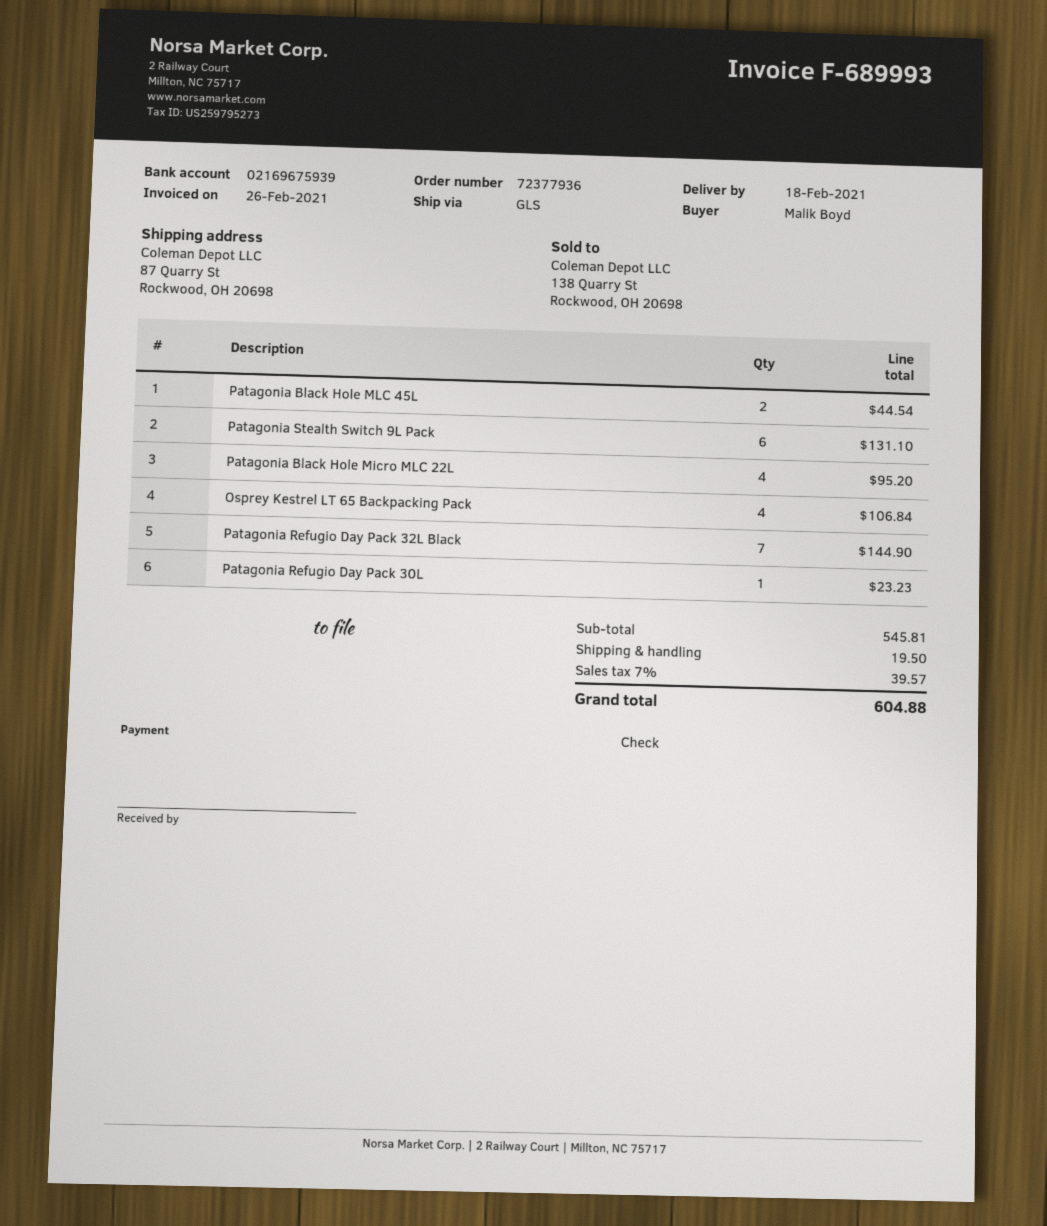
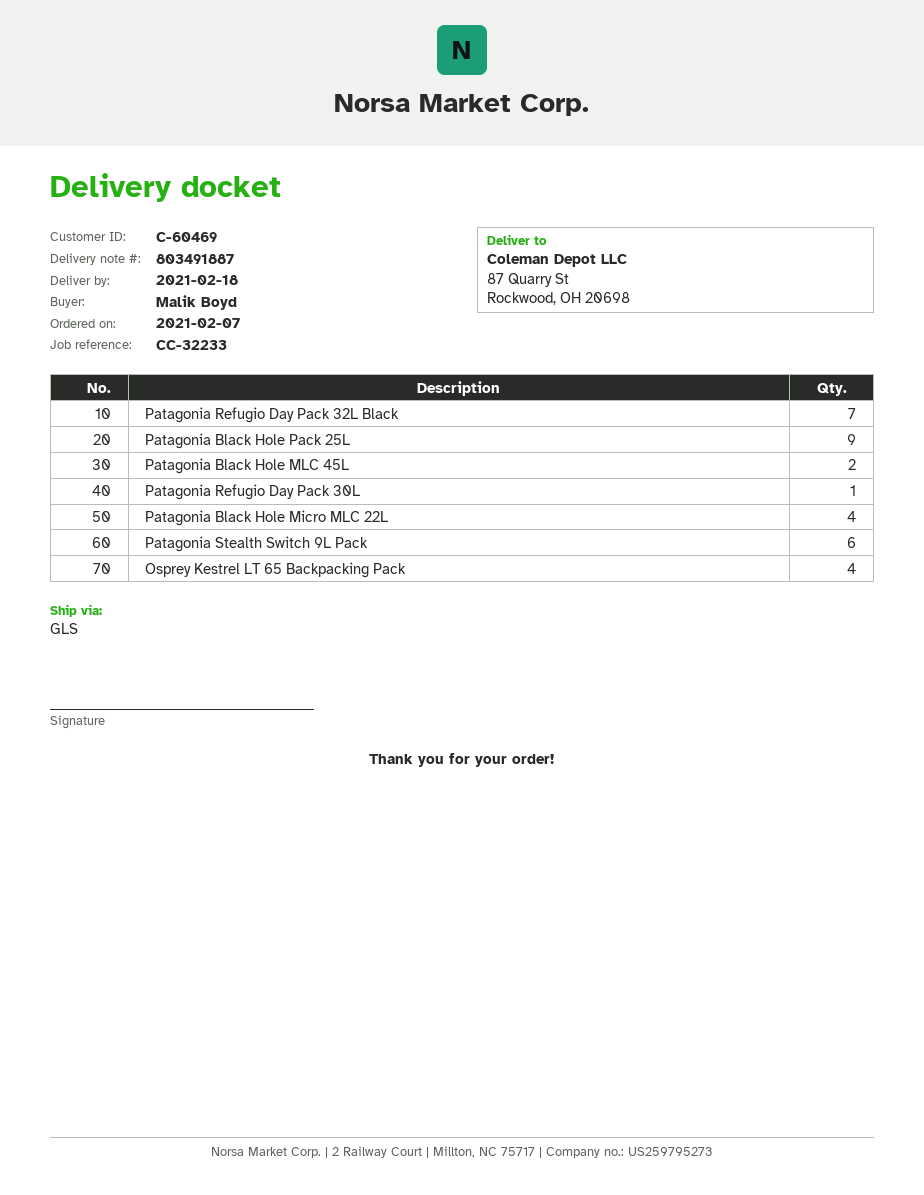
Patagonia Black Hole Pack 25L: none -> 9

